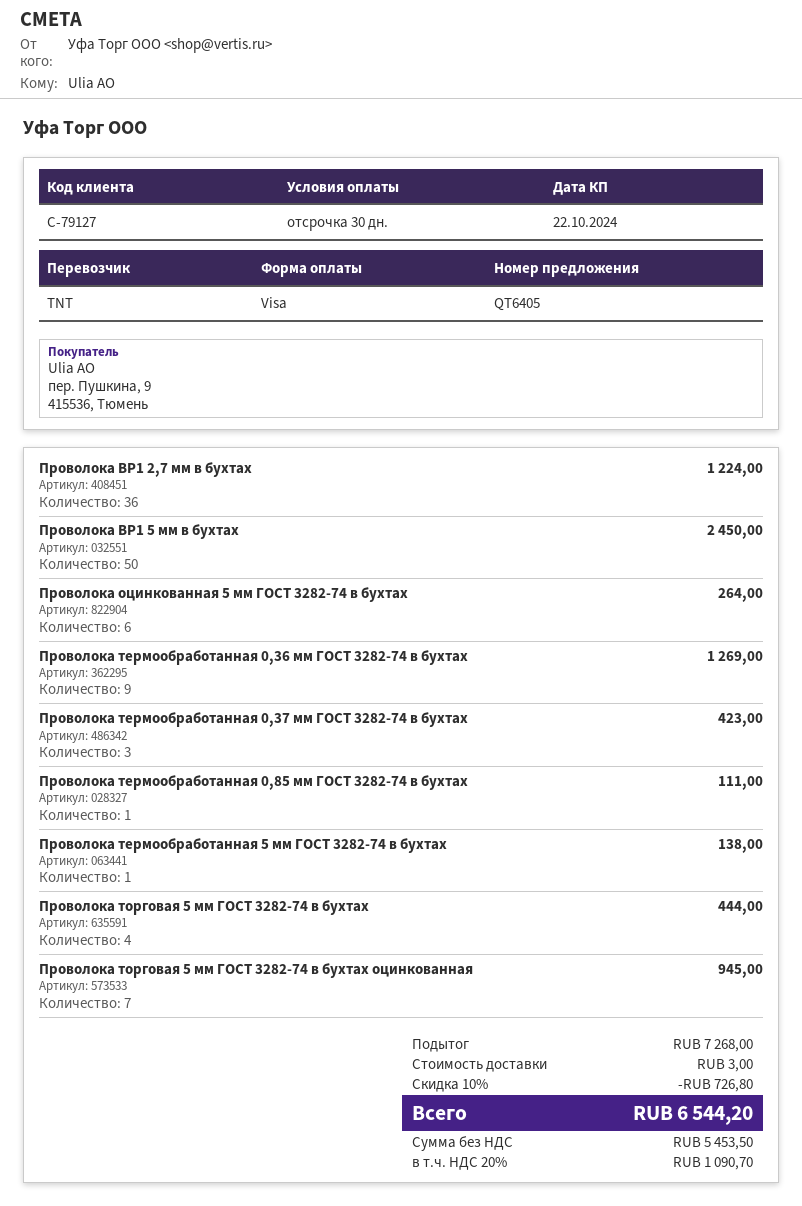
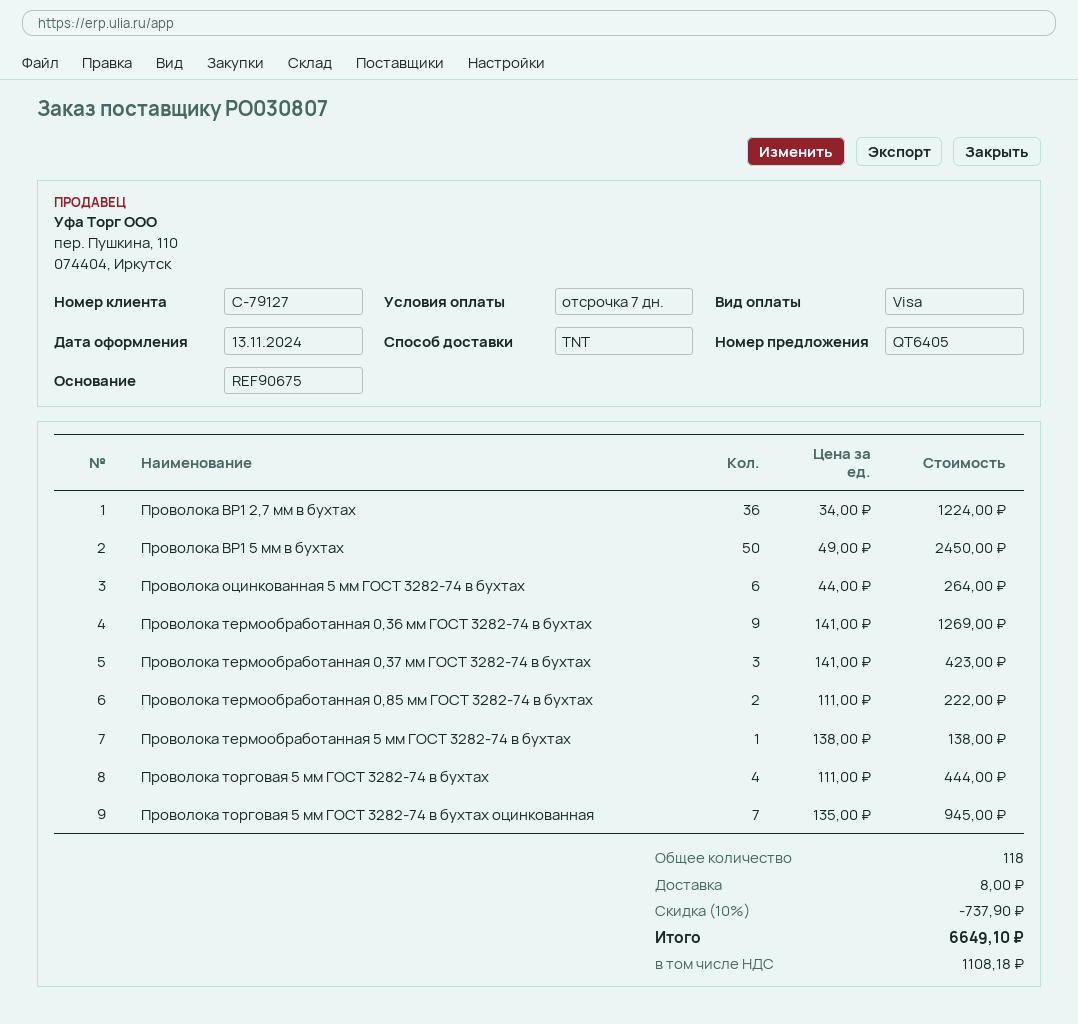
payment terms: 30 days -> 7 days
Проволока термообработанная 0,85 мм ГОСТ 3282-74 в бухтах: 1 for 111.00 -> 2 for 222.00
discount: 10% = 726.80 -> 10% = 737.90
shipping: 3.00 -> 8.00
tax: 1090.70 -> 1108.18
total: 6544.20 -> 6649.10

